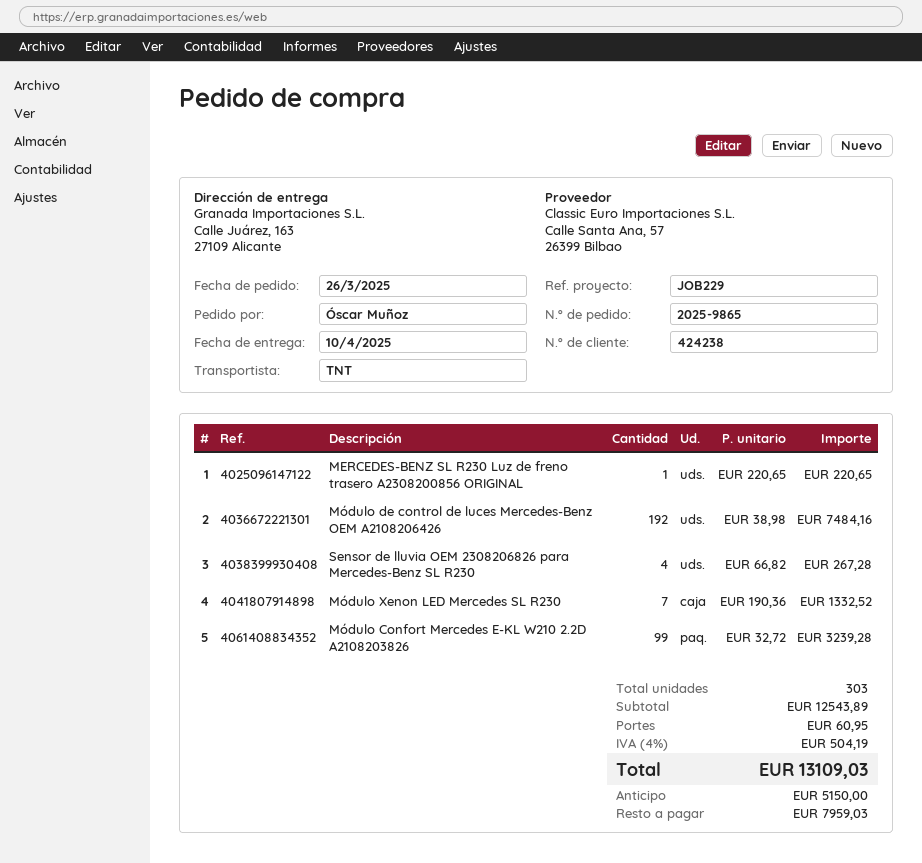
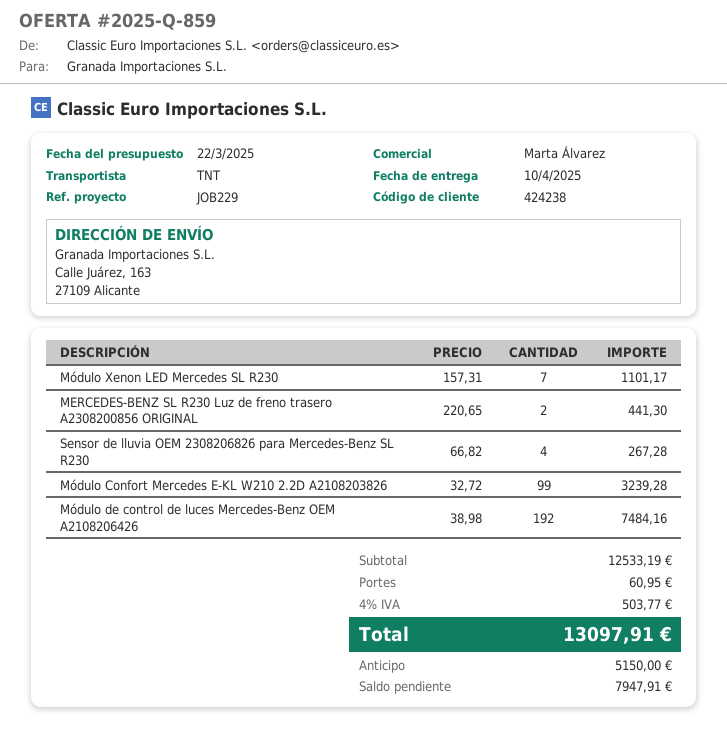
MERCEDES-BENZ SL R230 Luz de freno trasero A2308200856 ORIGINAL: 1 x 220.65 = 220.65 -> 2 x 220.65 = 441.30
Módulo Xenon LED Mercedes SL R230: 7 x 190.36 = 1332.52 -> 7 x 157.31 = 1101.17
subtotal: 12543.89 -> 12533.19
tax: 4% = 504.19 -> 4% = 503.77
total: 13109.03 -> 13097.91
balance: 7959.03 -> 7947.91

